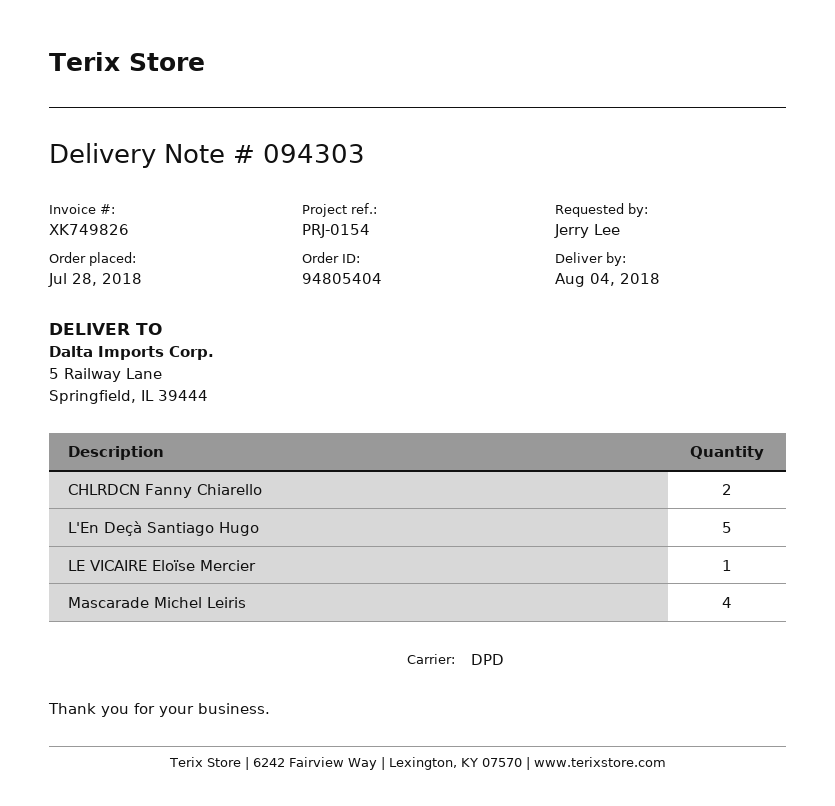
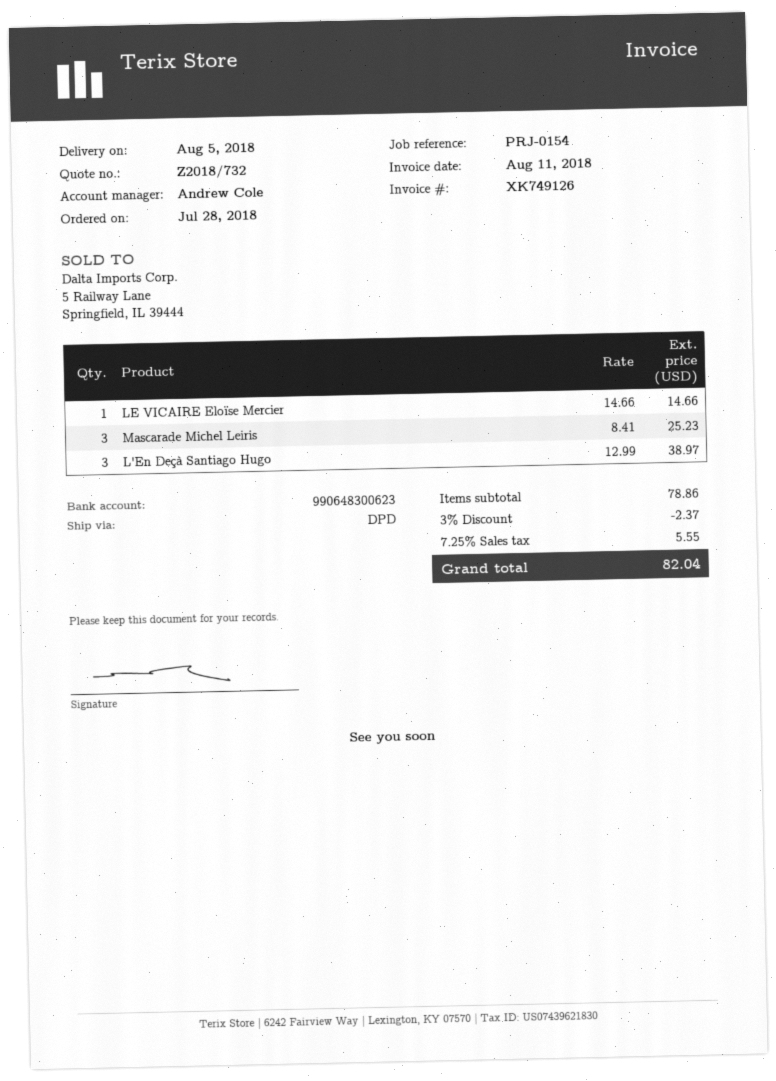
delivery date: 2018-08-04 -> 2018-08-05
invoice number: XK749826 -> XK749126
CHLRDCN Fanny Chiarello: 2 -> none
L'En Deçà Santiago Hugo: 5 -> 3
Mascarade Michel Leiris: 4 -> 3

